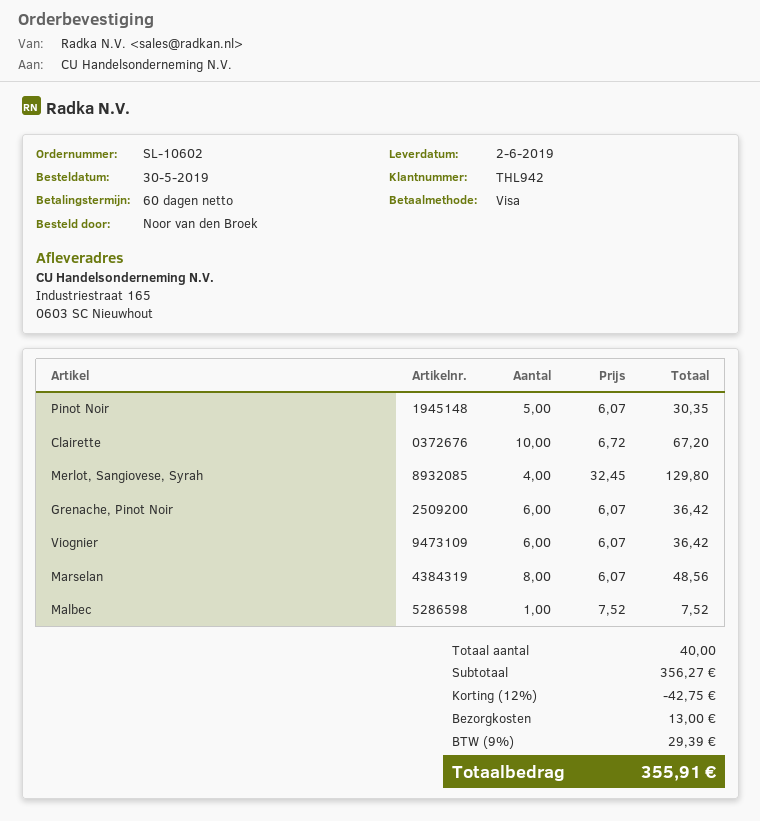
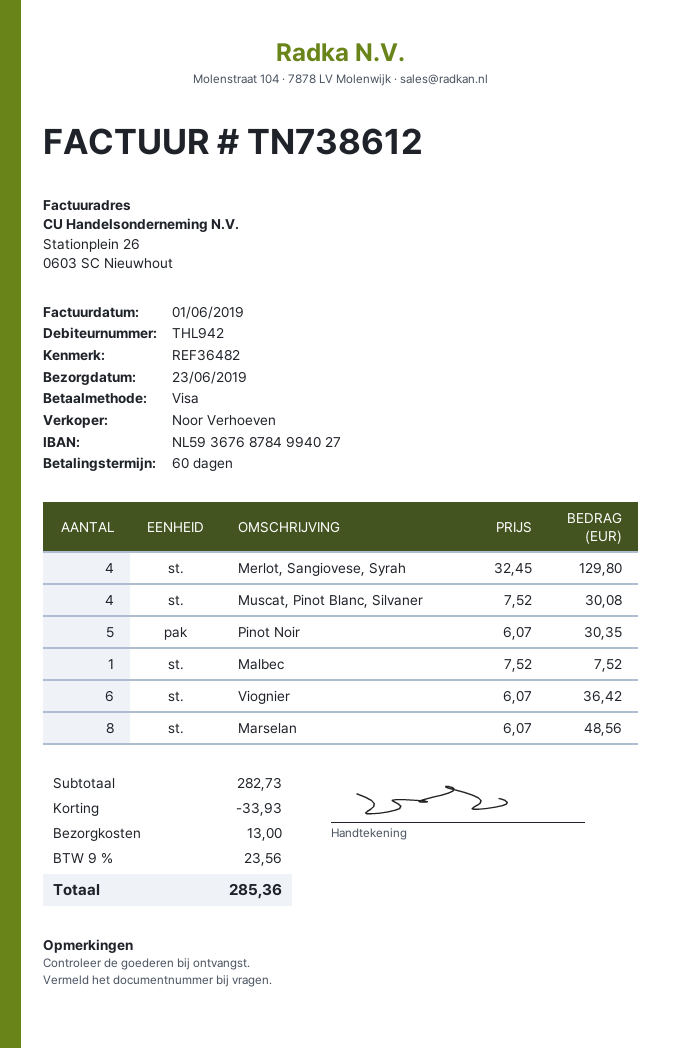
delivery date: 2019-06-02 -> 2019-06-23
Clairette: 10 x 6.72 = 67.20 -> none
Grenache, Pinot Noir: 6 x 6.07 = 36.42 -> none
Muscat, Pinot Blanc, Silvaner: none -> 4 x 7.52 = 30.08
subtotal: 356.27 -> 282.73
discount: 42.75 -> 33.93
tax: 9% = 29.39 -> 9% = 23.56
total: 355.91 -> 285.36

